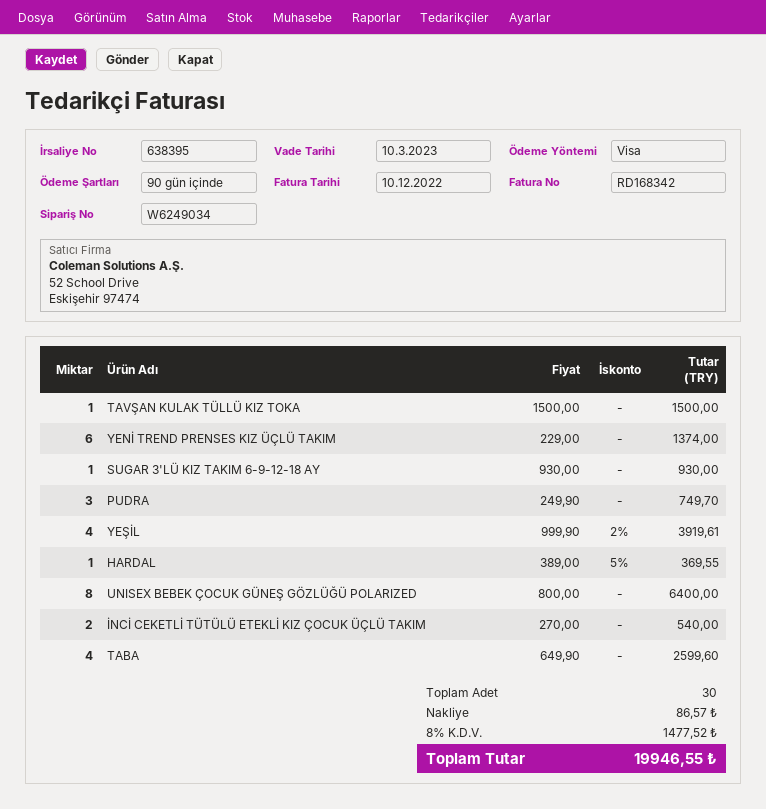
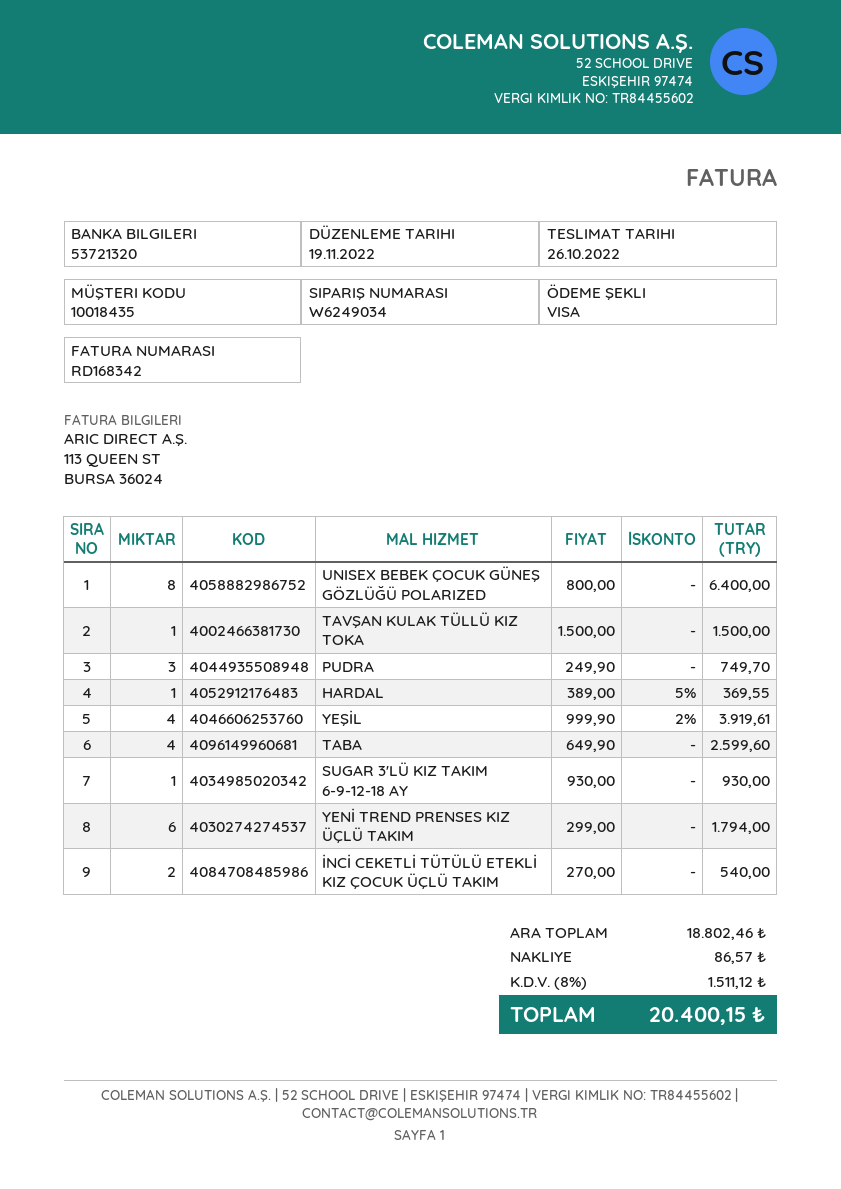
invoice date: 2022-12-10 -> 2022-11-19
YENİ TREND PRENSES KIZ ÜÇLÜ TAKIM: 6 x 229.00 = 1374.00 -> 6 x 299.00 = 1794.00
tax: 8% = 1477.52 -> 8% = 1511.12
total: 19946.55 -> 20400.15

